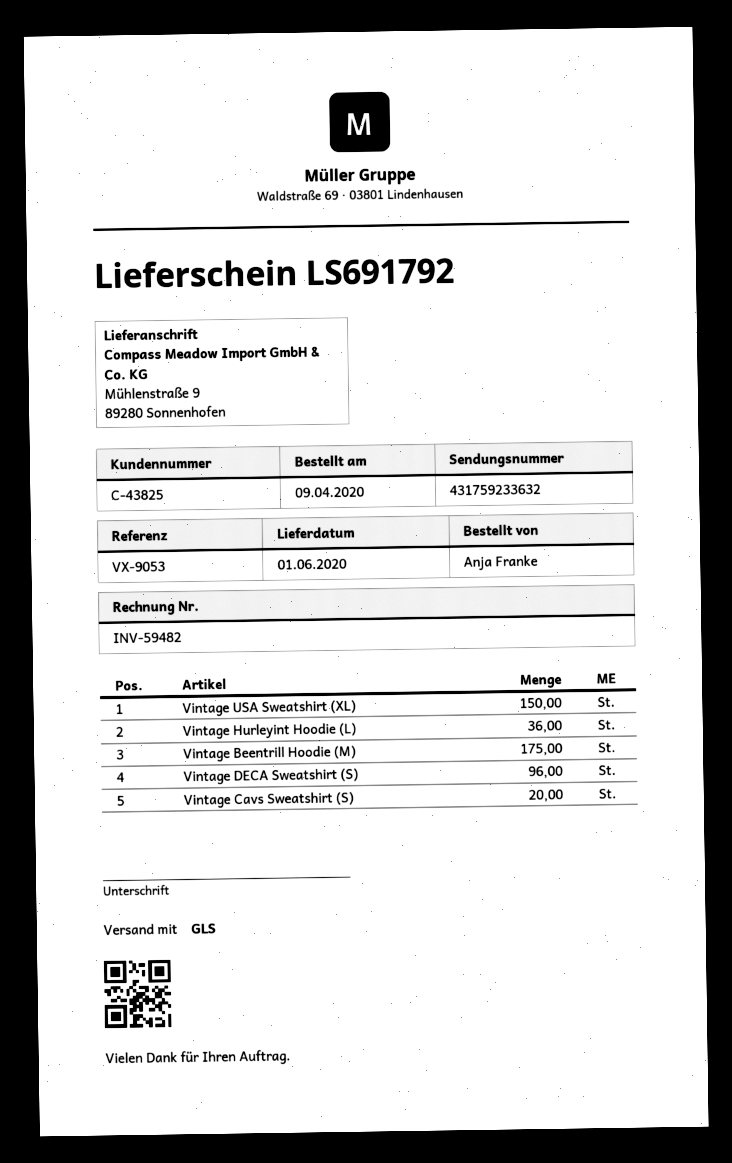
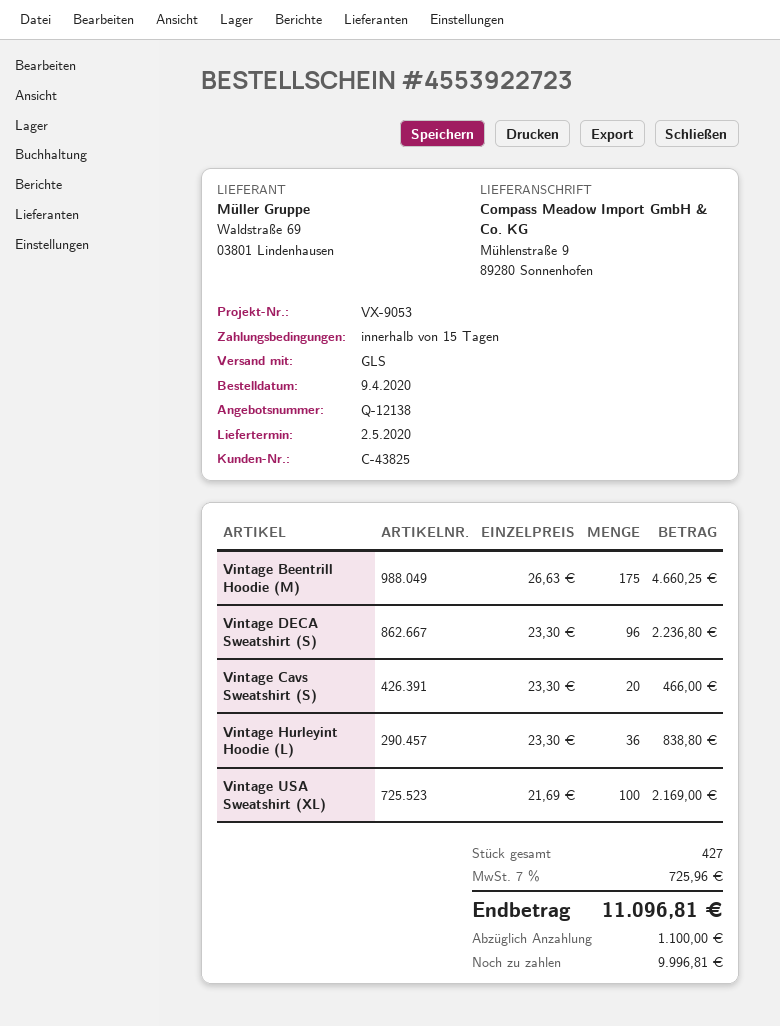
delivery date: 2020-06-01 -> 2020-05-02
Vintage USA Sweatshirt (XL): 150 -> 100

